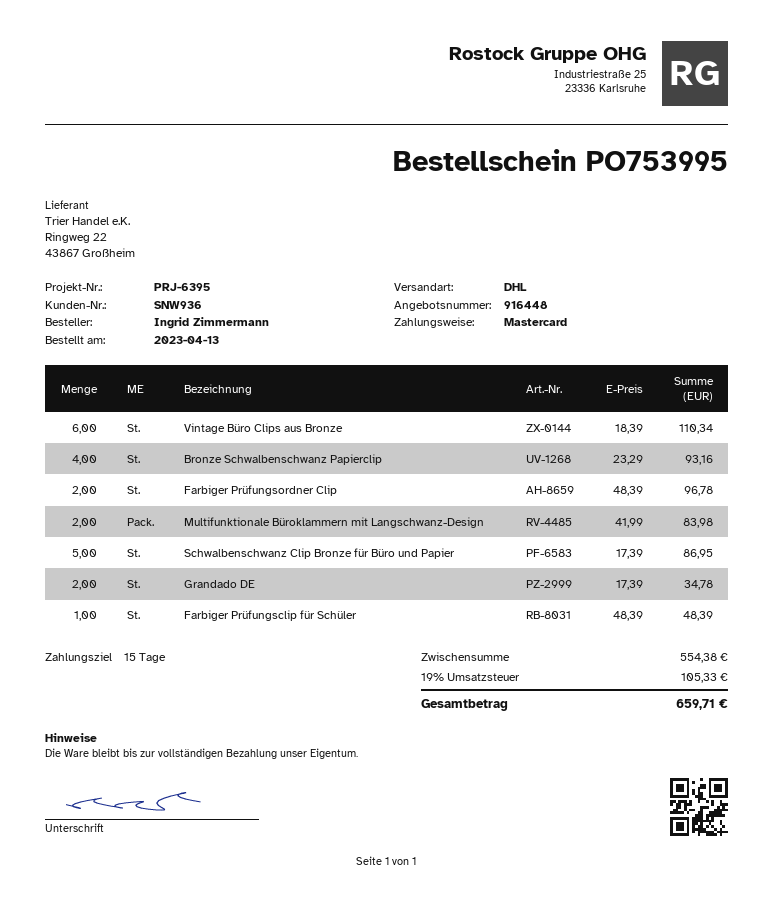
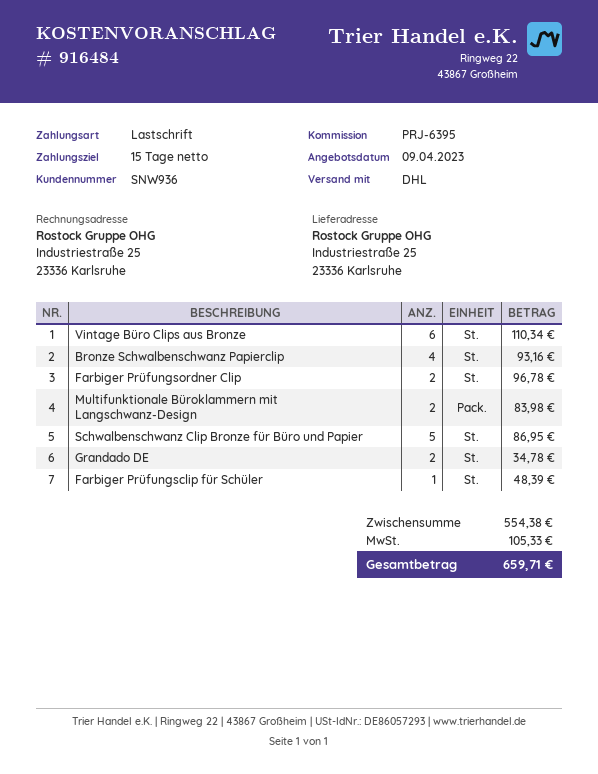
quote number: 916448 -> 916484
payment method: Mastercard -> direct debit

